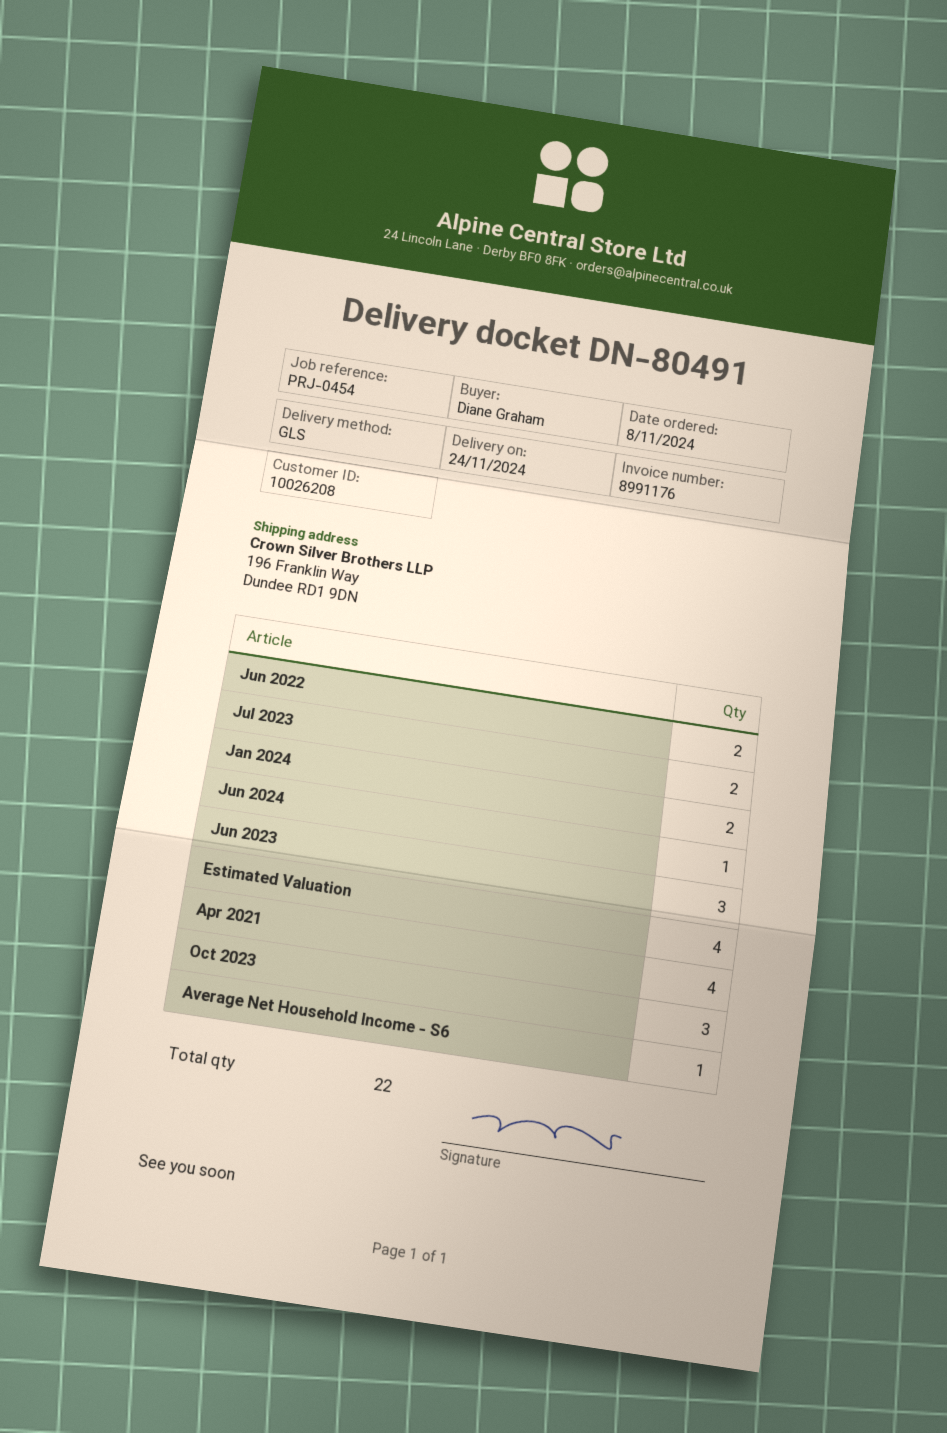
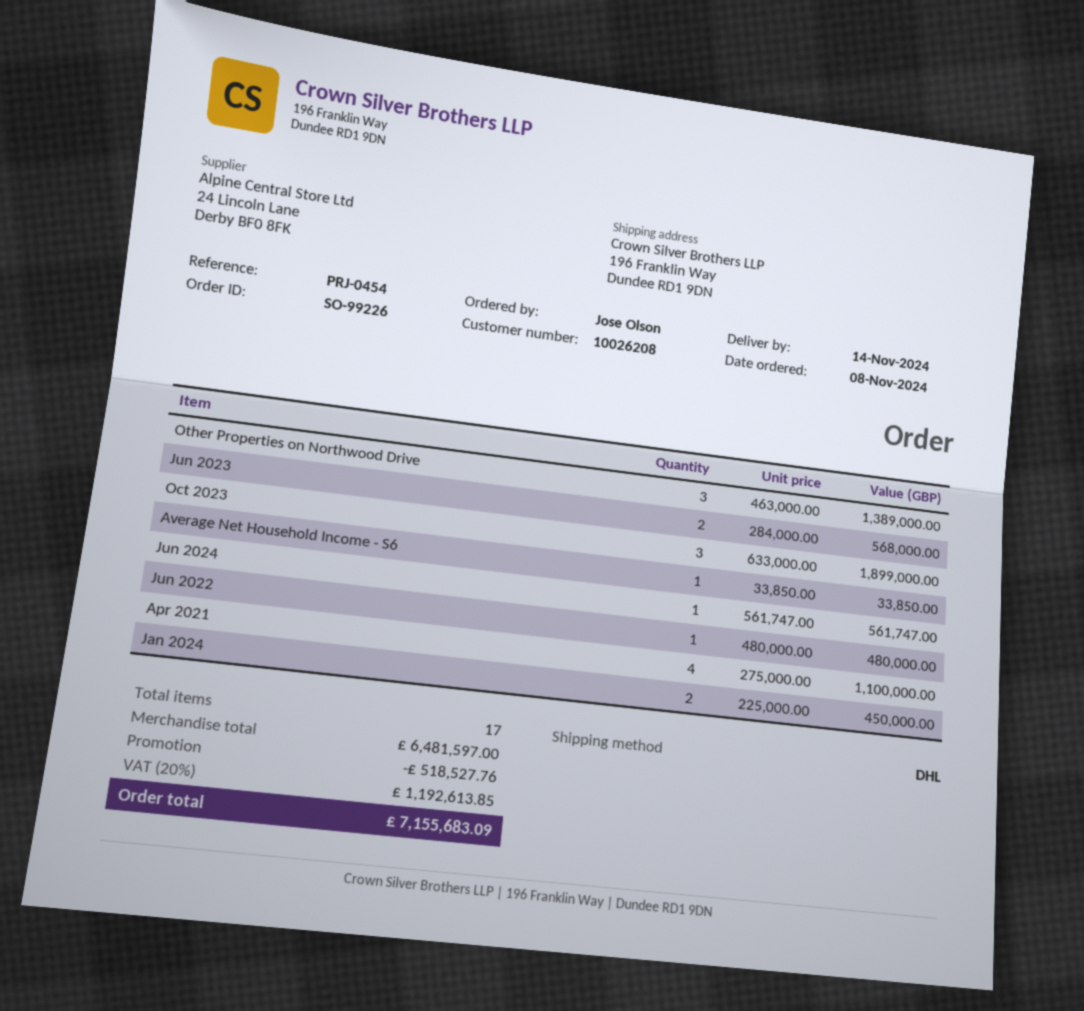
delivery date: 2024-11-24 -> 2024-11-14
ordered by: Diane Graham -> Jose Olson
shipping method: GLS -> DHL
Jun 2022: 2 -> 1
Jul 2023: 2 -> none
Jun 2023: 3 -> 2
Estimated Valuation: 4 -> none
Other Properties on Northwood Drive: none -> 3
total quantity: 22 -> 17

